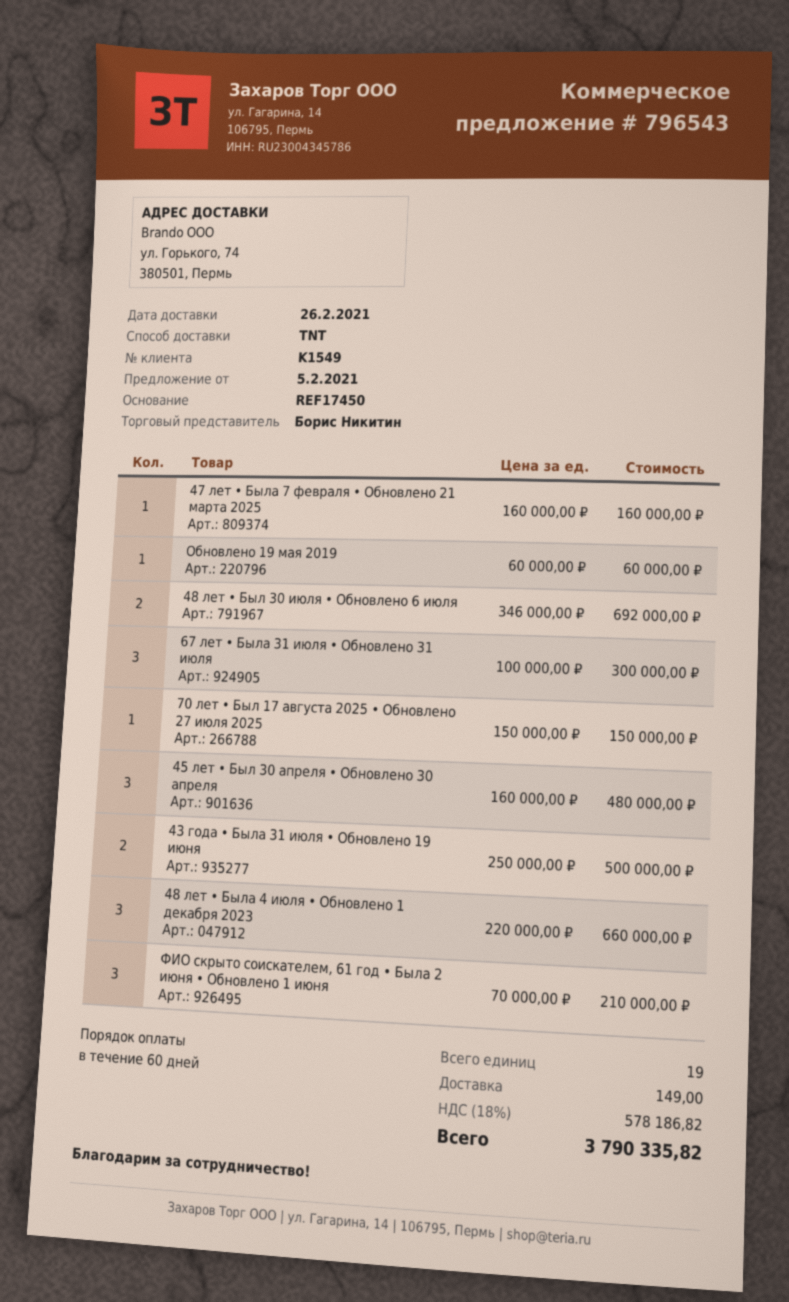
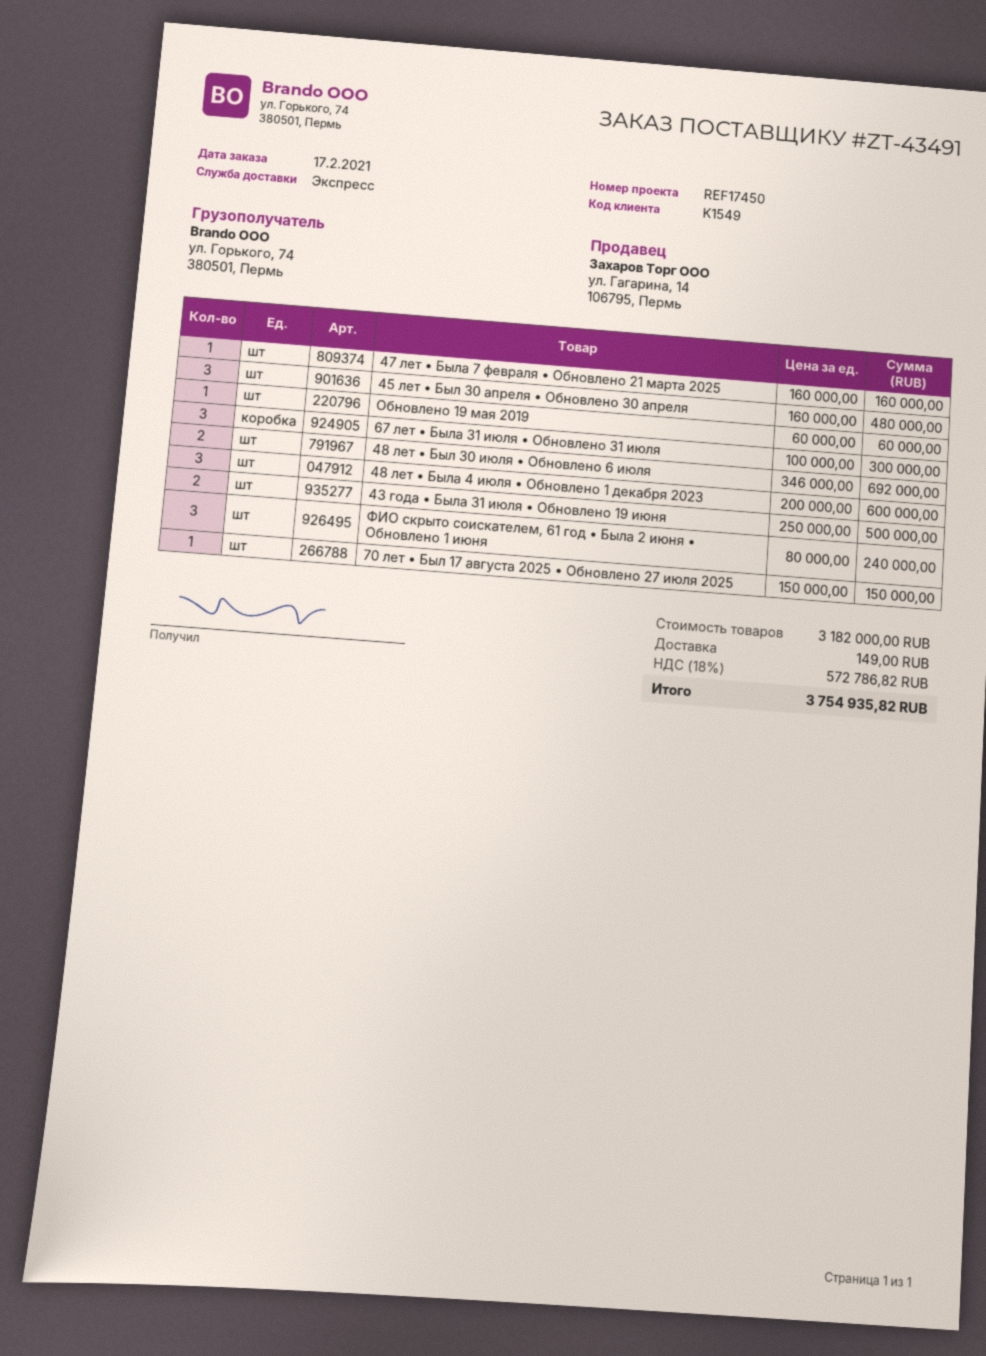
shipping method: TNT -> express
48 лет • Была 4 июля • Обновлено 1 декабря 2023: 3 x 220000.00 = 660000.00 -> 3 x 200000.00 = 600000.00
ФИО скрыто соискателем, 61 год • Была 2 июня • Обновлено 1 июня: 3 x 70000.00 = 210000.00 -> 3 x 80000.00 = 240000.00
tax: 18% = 578186.82 -> 18% = 572786.82
total: 3790335.82 -> 3754935.82

